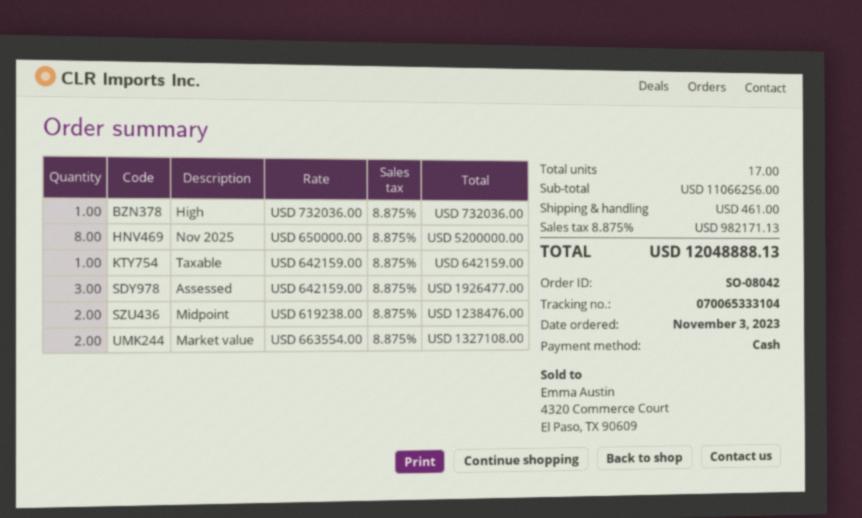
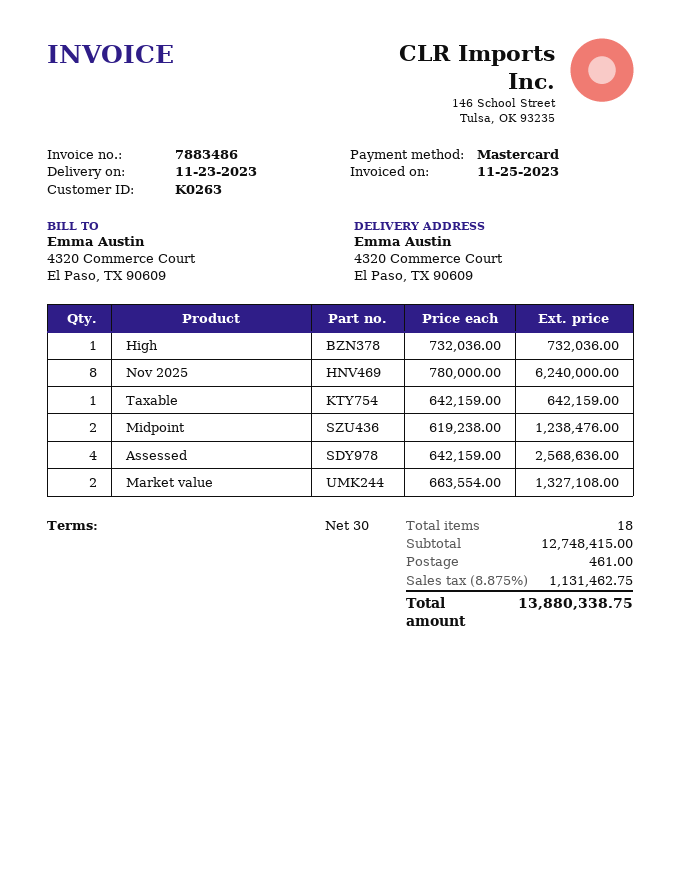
payment method: cash -> Mastercard
Nov 2025: 8 x 650000.00 = 5200000.00 -> 8 x 780000.00 = 6240000.00
Assessed: 3 x 642159.00 = 1926477.00 -> 4 x 642159.00 = 2568636.00
total quantity: 17 -> 18
subtotal: 11066256.00 -> 12748415.00
tax: 8.875% = 982171.13 -> 8.875% = 1131462.75
total: 12048888.13 -> 13880338.75

